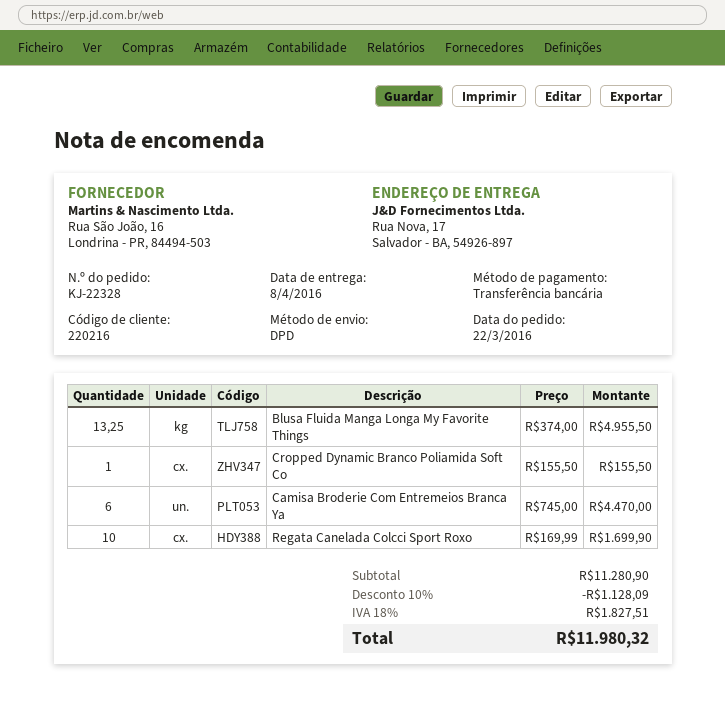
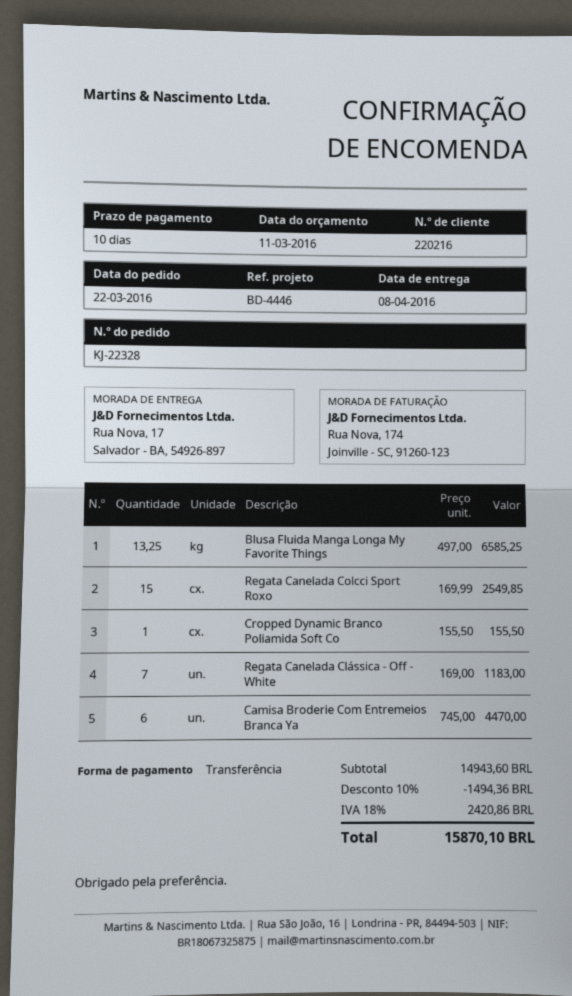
Blusa Fluida Manga Longa My Favorite Things: 13.25 x 374.00 = 4955.50 -> 13.25 x 497.00 = 6585.25
Regata Canelada Colcci Sport Roxo: 10 x 169.99 = 1699.90 -> 15 x 169.99 = 2549.85
Regata Canelada Clássica - Off - White: none -> 7 x 169.00 = 1183.00
subtotal: 11280.90 -> 14943.60
discount: 10% = 1128.09 -> 10% = 1494.36
tax: 18% = 1827.51 -> 18% = 2420.86
total: 11980.32 -> 15870.10

